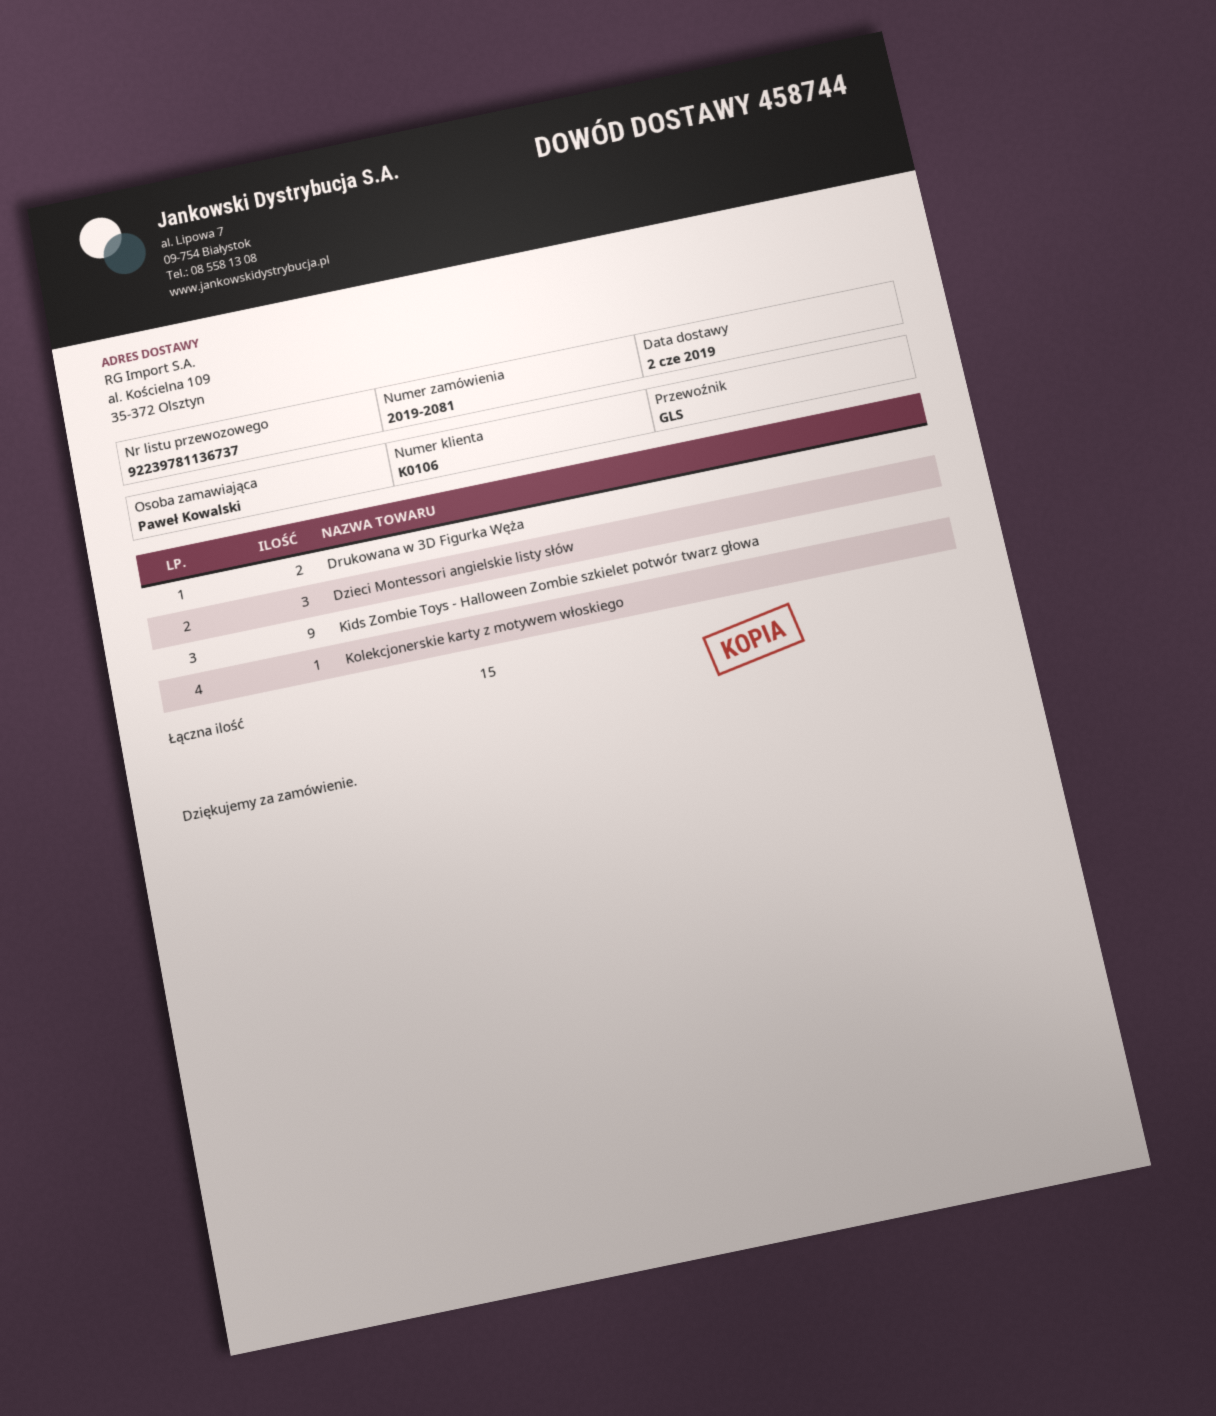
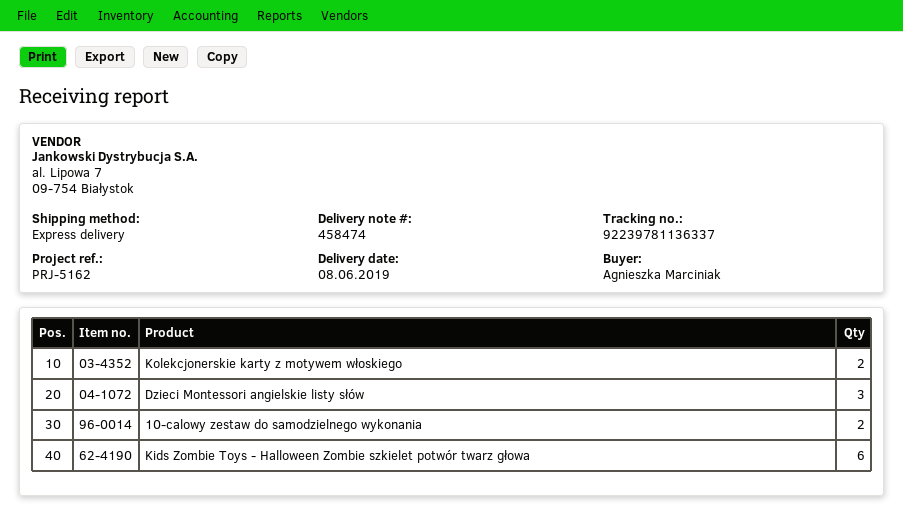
delivery note number: 458744 -> 458474
delivery date: 2019-06-02 -> 2019-06-08
ordered by: Paweł Kowalski -> Agnieszka Marciniak
shipping method: GLS -> express
tracking number: 92239781136737 -> 92239781136337
Drukowana w 3D Figurka Węża: 2 -> none
Kids Zombie Toys - Halloween Zombie szkielet potwór twarz głowa: 9 -> 6
Kolekcjonerskie karty z motywem włoskiego: 1 -> 2
10-calowy zestaw do samodzielnego wykonania: none -> 2

